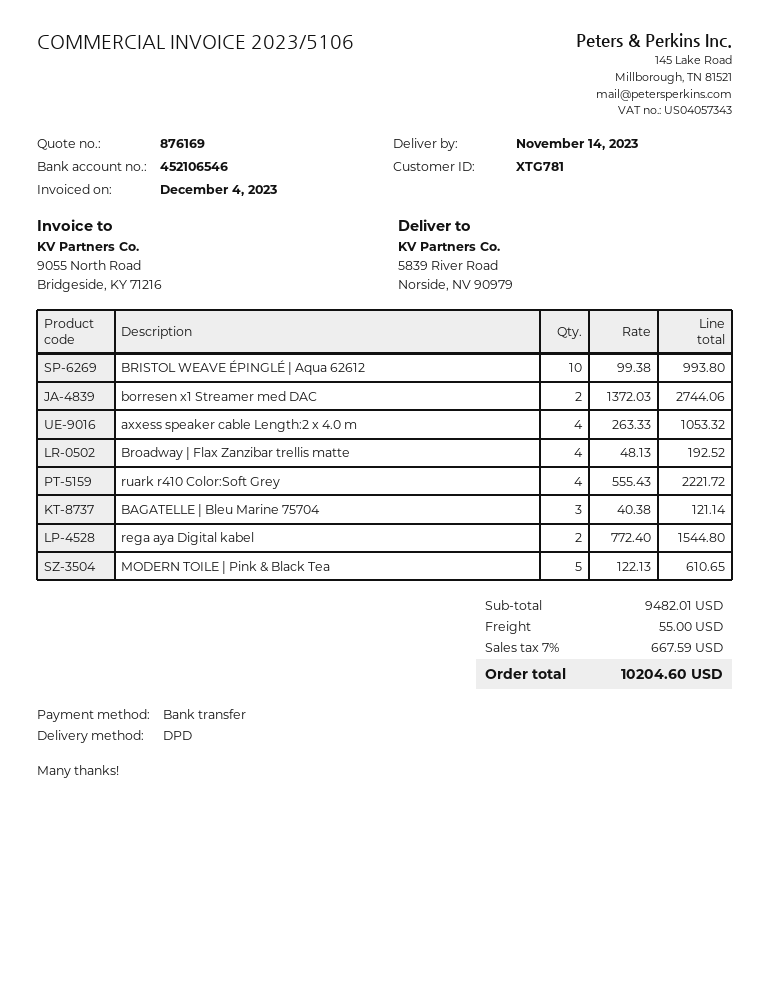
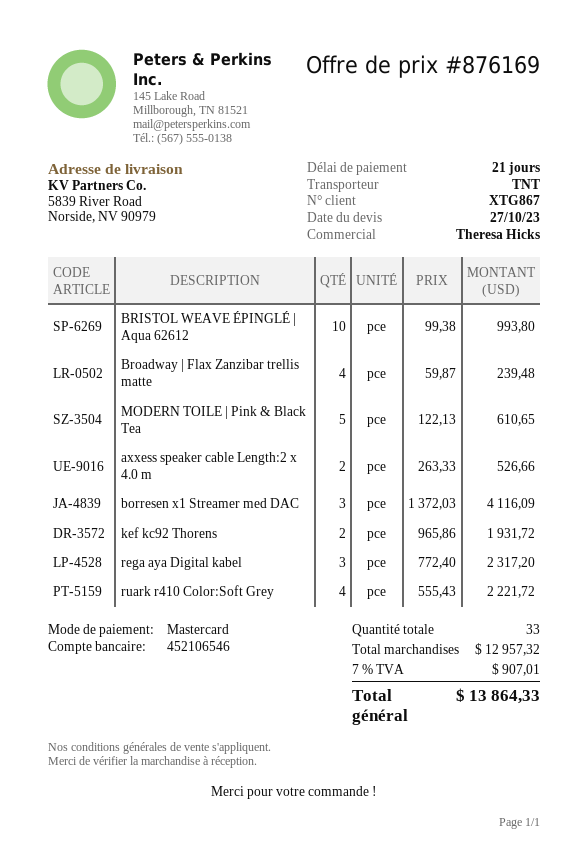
customer number: XTG781 -> XTG867
payment method: bank transfer -> Mastercard
shipping method: DPD -> TNT
borresen x1 Streamer med DAC: 2 x 1372.03 = 2744.06 -> 3 x 1372.03 = 4116.09
axxess speaker cable Length:2 x 4.0 m: 4 x 263.33 = 1053.32 -> 2 x 263.33 = 526.66
Broadway | Flax Zanzibar trellis matte: 4 x 48.13 = 192.52 -> 4 x 59.87 = 239.48
BAGATELLE | Bleu Marine 75704: 3 x 40.38 = 121.14 -> none
rega aya Digital kabel: 2 x 772.40 = 1544.80 -> 3 x 772.40 = 2317.20
kef kc92 Thorens: none -> 2 x 965.86 = 1931.72
subtotal: 9482.01 -> 12957.32
shipping: 55.00 -> none
tax: 7% = 667.59 -> 7% = 907.01
total: 10204.60 -> 13864.33

